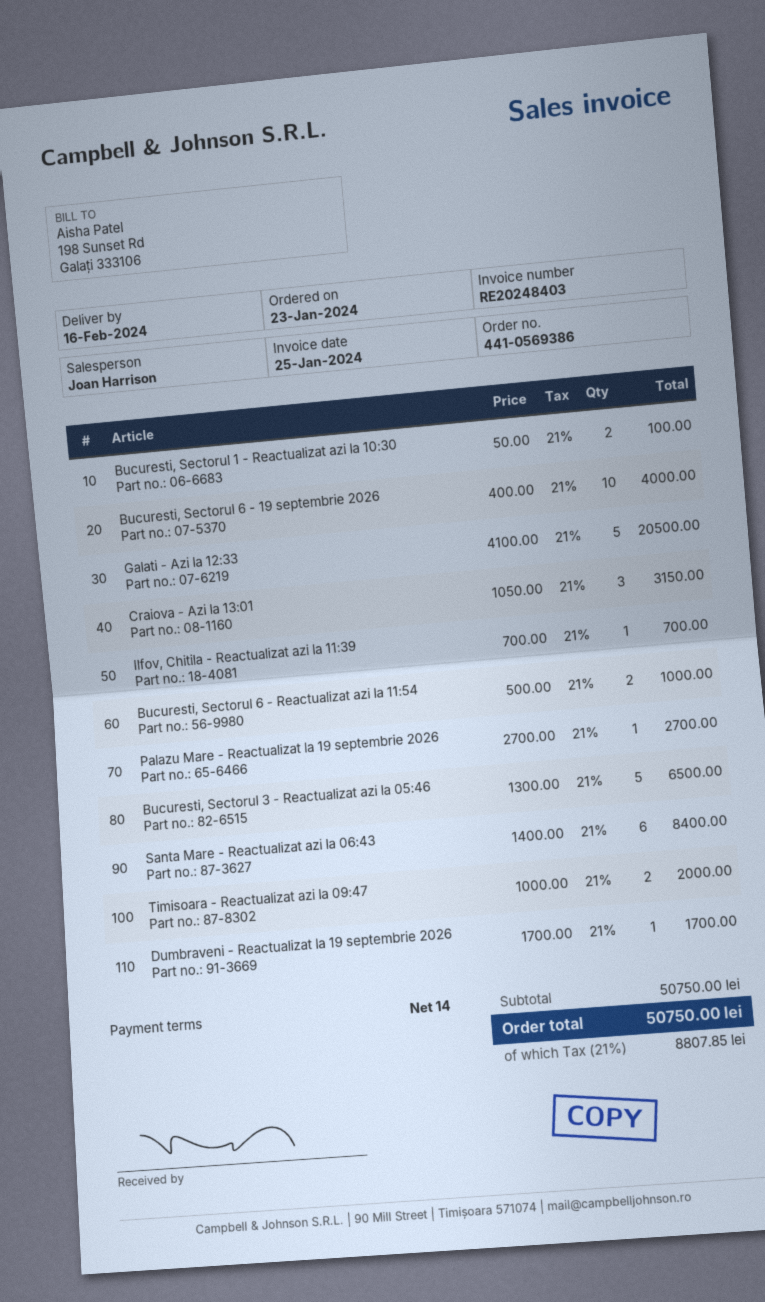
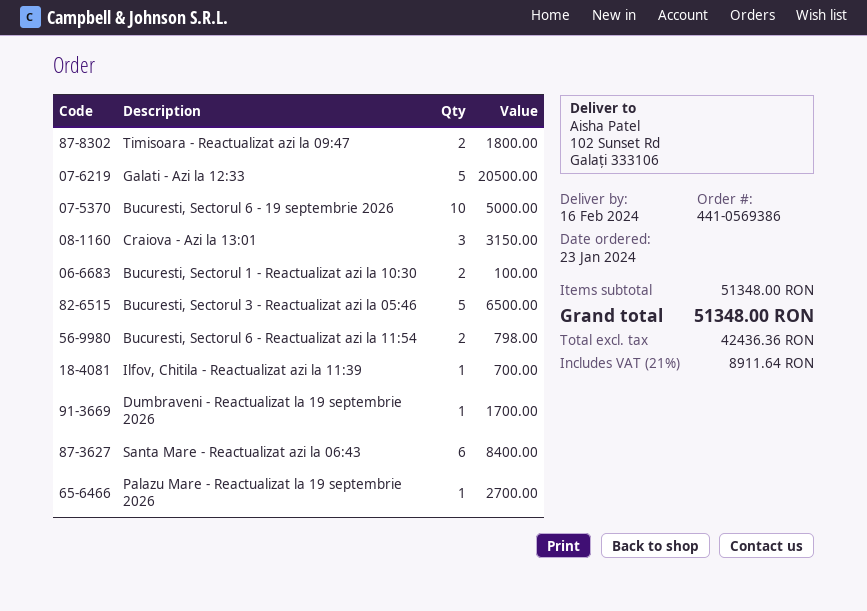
Bucuresti, Sectorul 6 - 19 septembrie 2026: 10 for 4000.00 -> 10 for 5000.00
Bucuresti, Sectorul 6 - Reactualizat azi la 11:54: 2 for 1000.00 -> 2 for 798.00
Timisoara - Reactualizat azi la 09:47: 2 for 2000.00 -> 2 for 1800.00
subtotal: 50750.00 -> 51348.00
tax: 21% = 8807.85 -> 21% = 8911.64
total: 50750.00 -> 51348.00

